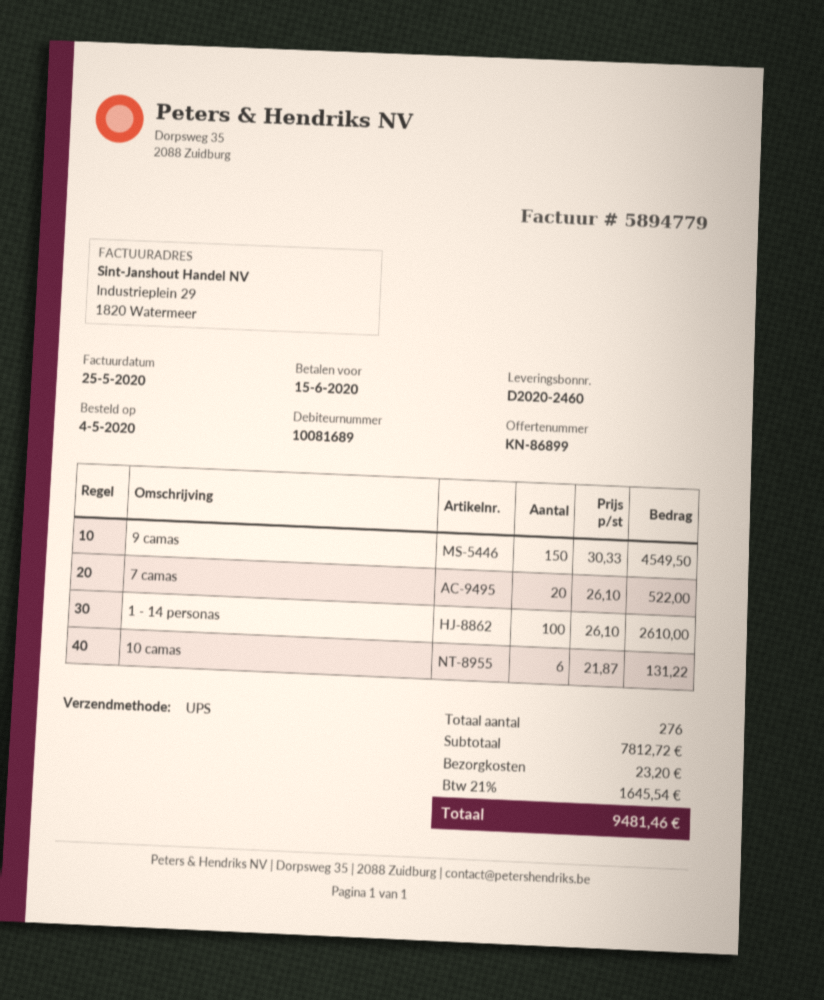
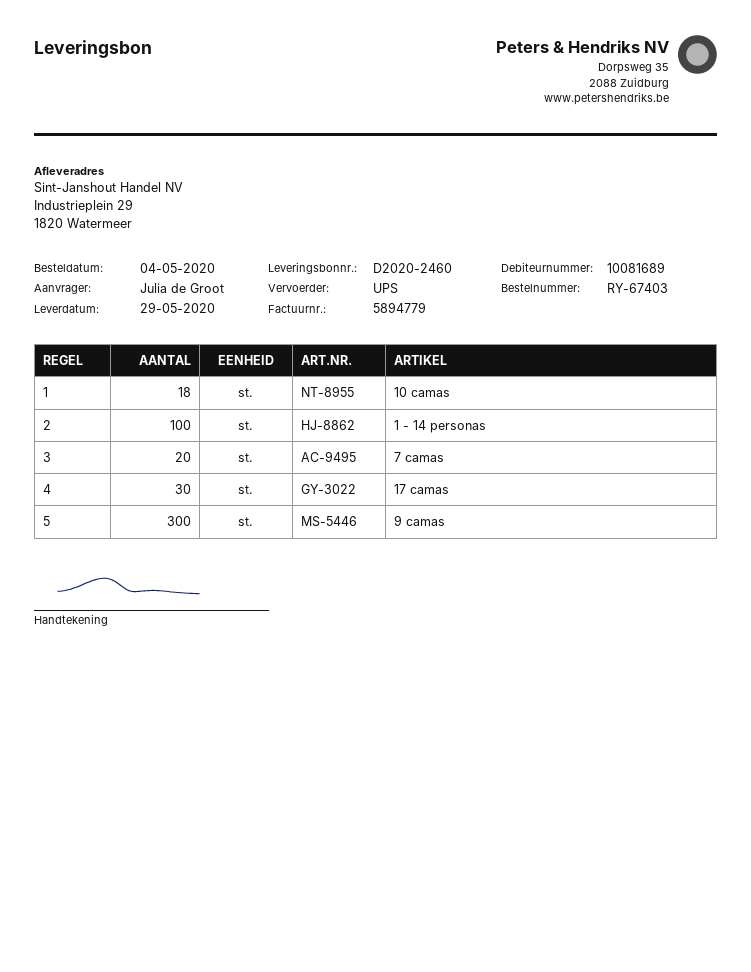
9 camas: 150 -> 300
10 camas: 6 -> 18
17 camas: none -> 30

